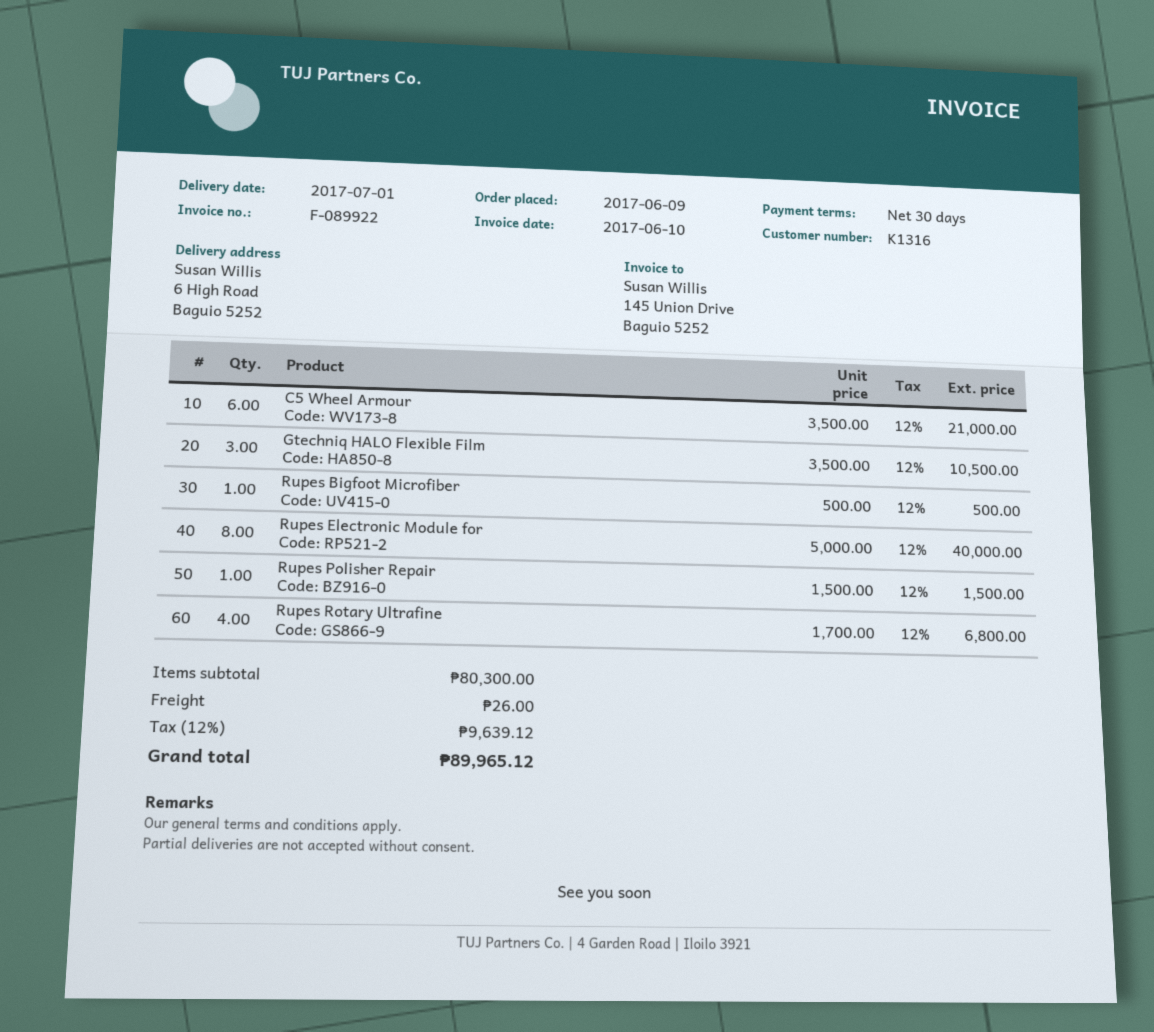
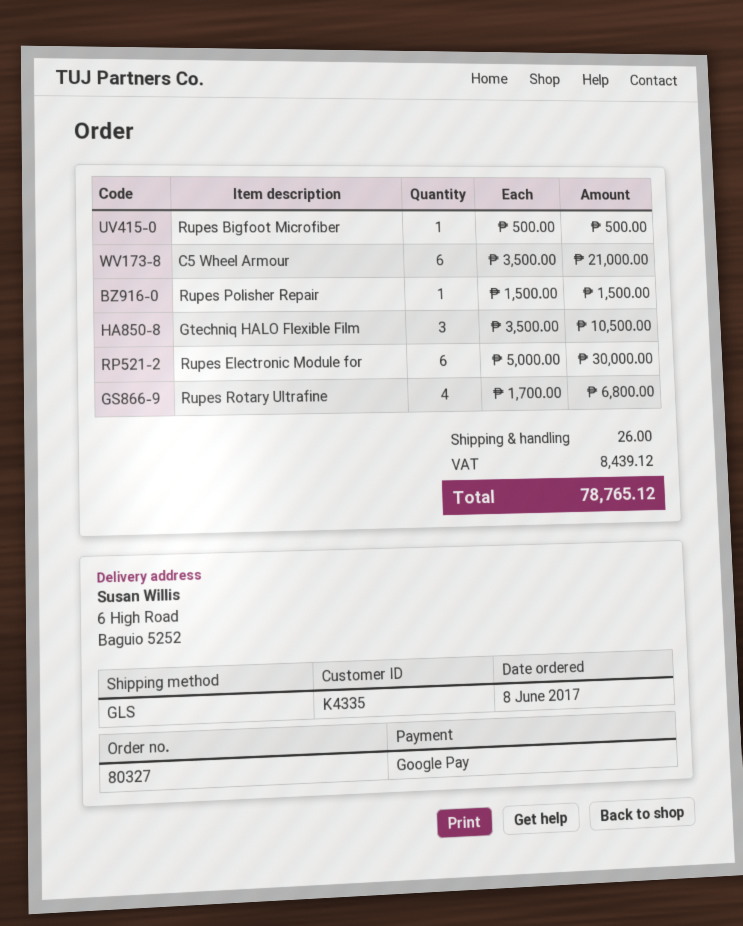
order date: 2017-06-09 -> 2017-06-08
customer number: K1316 -> K4335
Rupes Electronic Module for: 8 x 5000.00 = 40000.00 -> 6 x 5000.00 = 30000.00
tax: 9639.12 -> 8439.12
total: 89965.12 -> 78765.12

